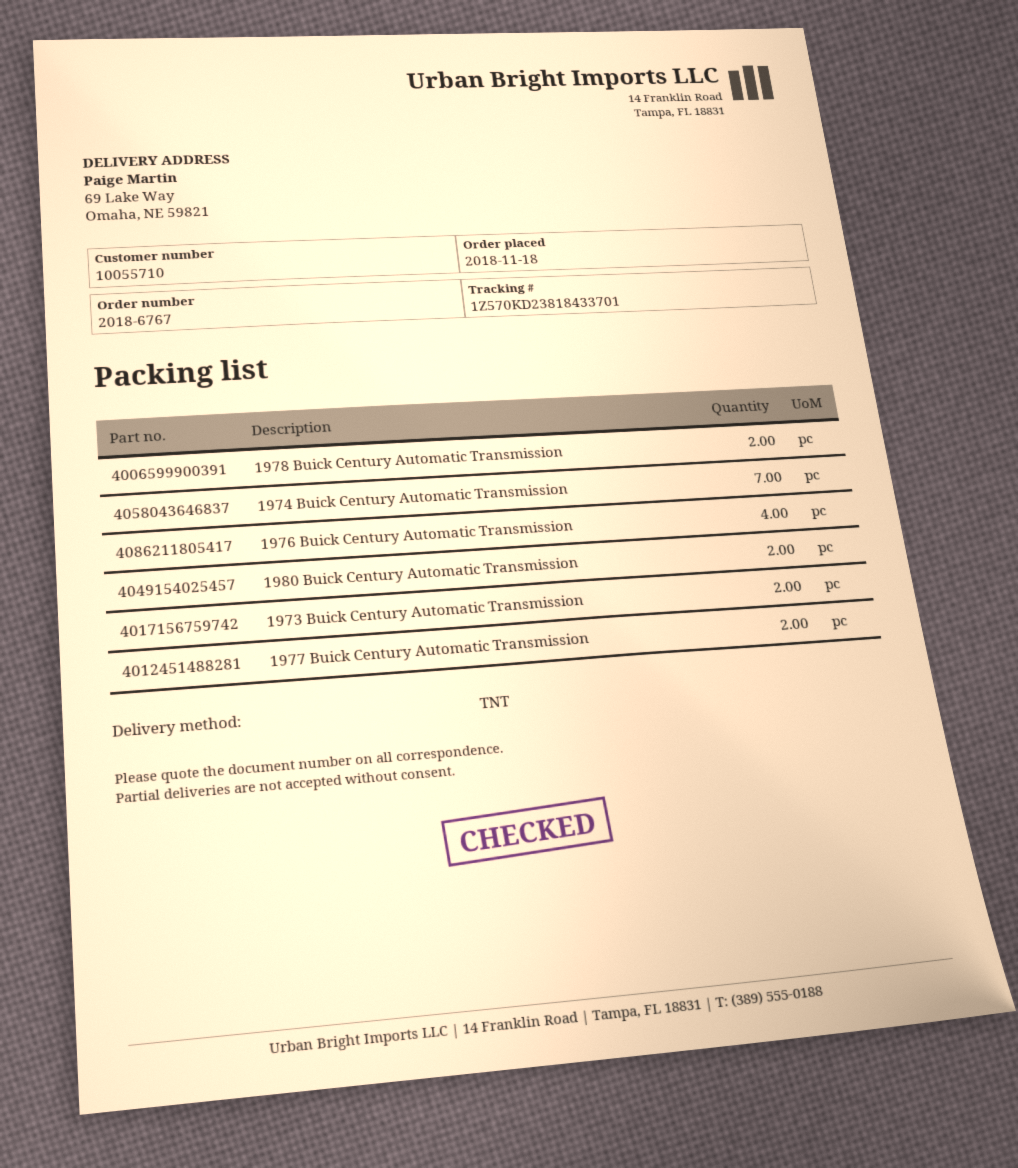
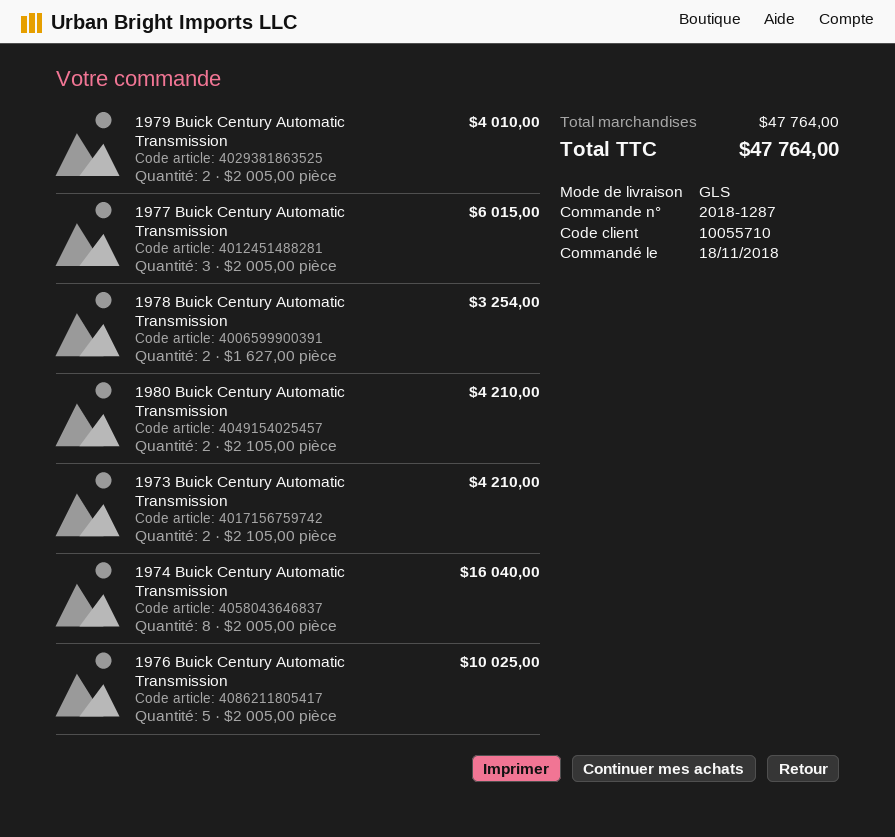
order number: 2018-6767 -> 2018-1287
shipping method: TNT -> GLS
1974 Buick Century Automatic Transmission: 7 -> 8
1976 Buick Century Automatic Transmission: 4 -> 5
1977 Buick Century Automatic Transmission: 2 -> 3
1979 Buick Century Automatic Transmission: none -> 2

